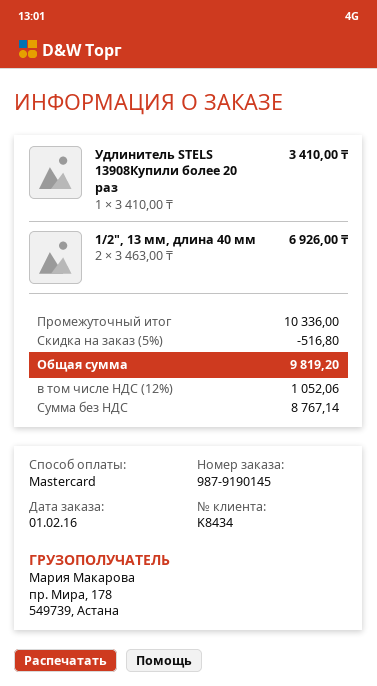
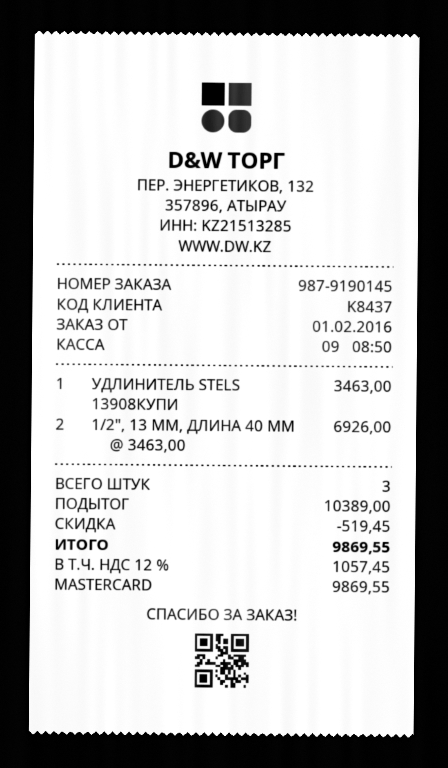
customer number: K8434 -> K8437
Удлинитель STELS 13908Купили более 20 раз: 1 x 3410.00 = 3410.00 -> 1 x 3463.00 = 3463.00
subtotal: 10336.00 -> 10389.00
discount: 516.80 -> 519.45
tax: 12% = 1052.06 -> 12% = 1057.45
total: 9819.20 -> 9869.55

